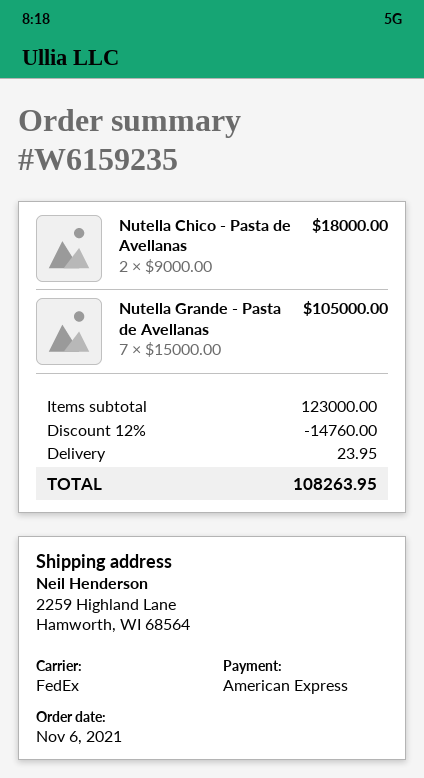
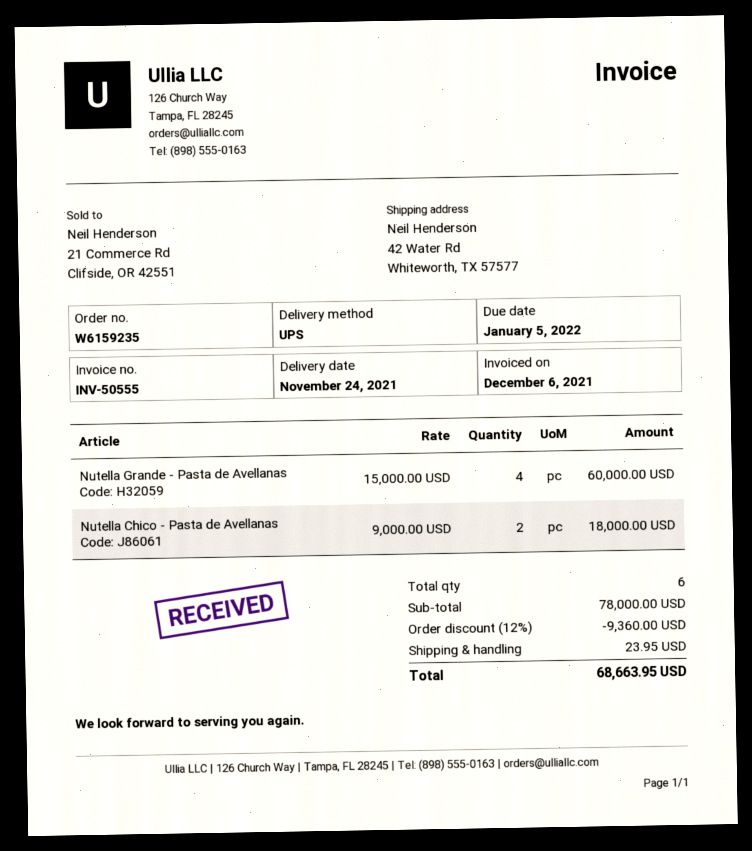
shipping method: FedEx -> UPS
ship to: 2259 Highland Lane, Hamworth, WI 68564 -> 42 Water Rd, Whiteworth, TX 57577
Nutella Grande - Pasta de Avellanas: 7 x 15000.00 = 105000.00 -> 4 x 15000.00 = 60000.00
subtotal: 123000.00 -> 78000.00
discount: 12% = 14760.00 -> 12% = 9360.00
total: 108263.95 -> 68663.95

